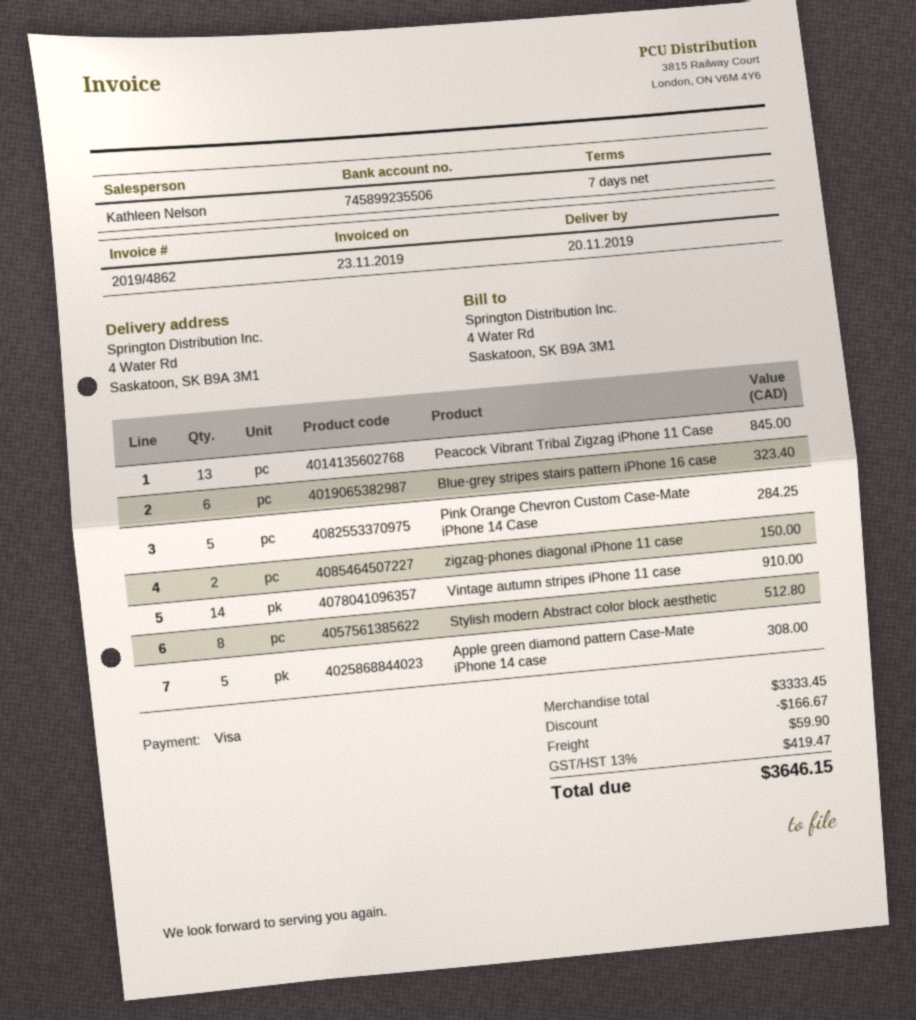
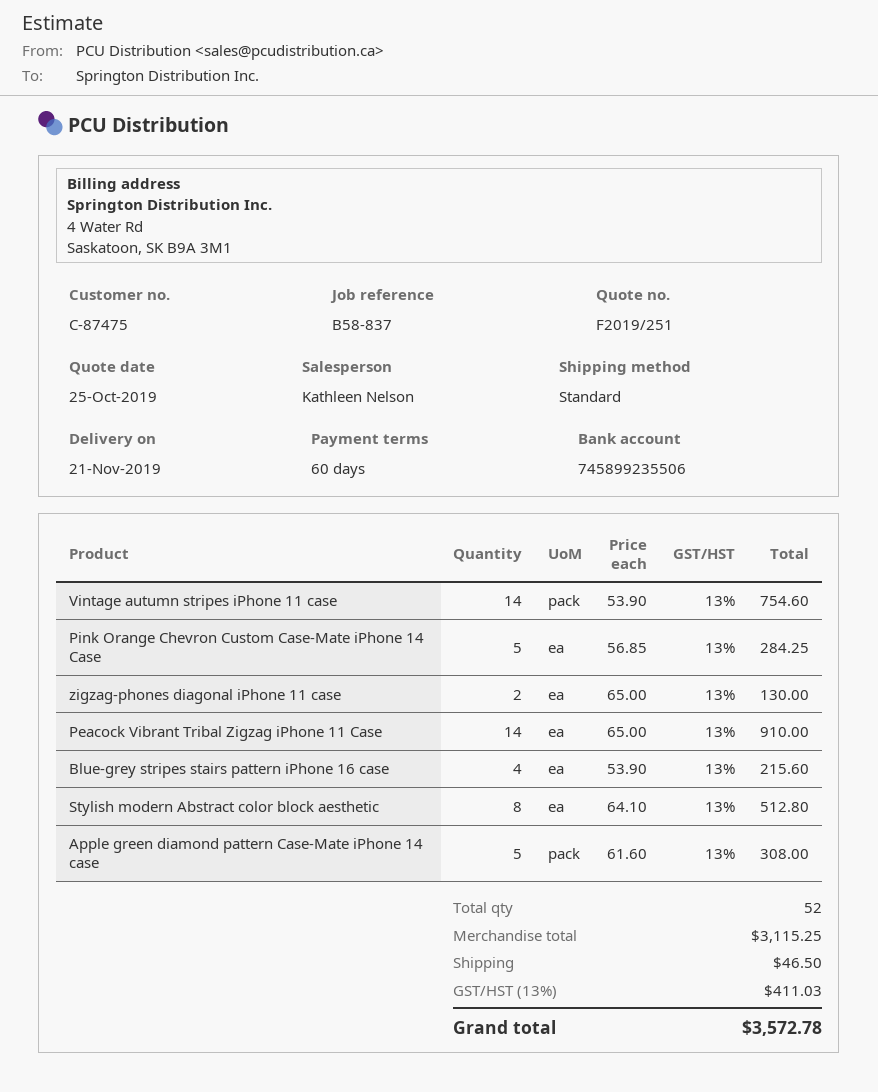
delivery date: 2019-11-20 -> 2019-11-21
payment terms: 7 days -> 60 days
Peacock Vibrant Tribal Zigzag iPhone 11 Case: 13 for 845.00 -> 14 for 910.00
Blue-grey stripes stairs pattern iPhone 16 case: 6 for 323.40 -> 4 for 215.60
zigzag-phones diagonal iPhone 11 case: 2 for 150.00 -> 2 for 130.00
Vintage autumn stripes iPhone 11 case: 14 for 910.00 -> 14 for 754.60
subtotal: 3333.45 -> 3115.25
discount: 166.67 -> none
shipping: 59.90 -> 46.50
tax: 13% = 419.47 -> 13% = 411.03
total: 3646.15 -> 3572.78

